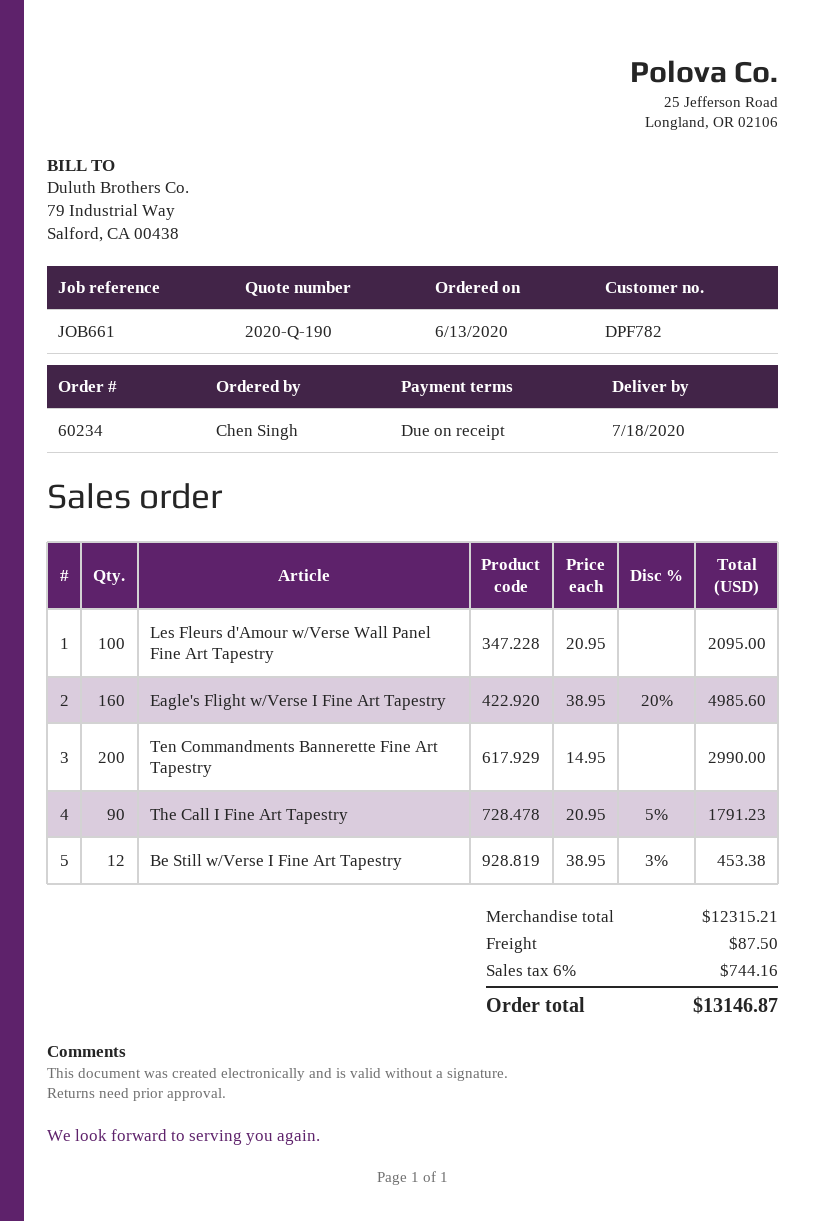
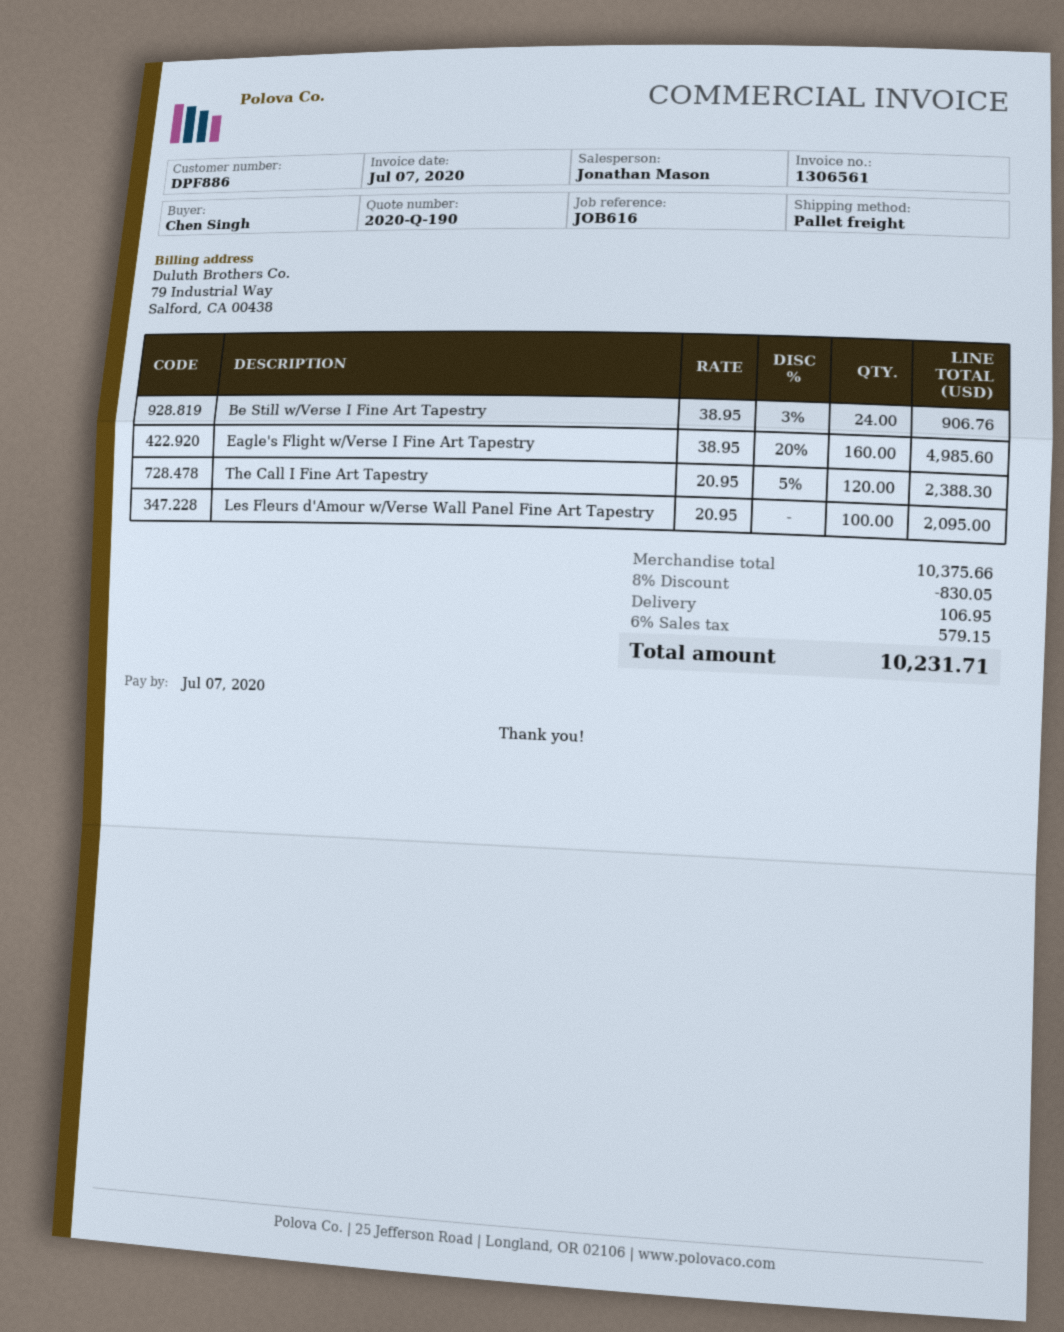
customer number: DPF782 -> DPF886
reference: JOB661 -> JOB616
Ten Commandments Bannerette Fine Art Tapestry: 200 x 14.95 = 2990.00 -> none
The Call I Fine Art Tapestry: 90 x 20.95 - 5% = 1791.23 -> 120 x 20.95 - 5% = 2388.30
Be Still w/Verse I Fine Art Tapestry: 12 x 38.95 - 3% = 453.38 -> 24 x 38.95 - 3% = 906.76
subtotal: 12315.21 -> 10375.66
discount: none -> 8% = 830.05
shipping: 87.50 -> 106.95
tax: 6% = 744.16 -> 6% = 579.15
total: 13146.87 -> 10231.71

